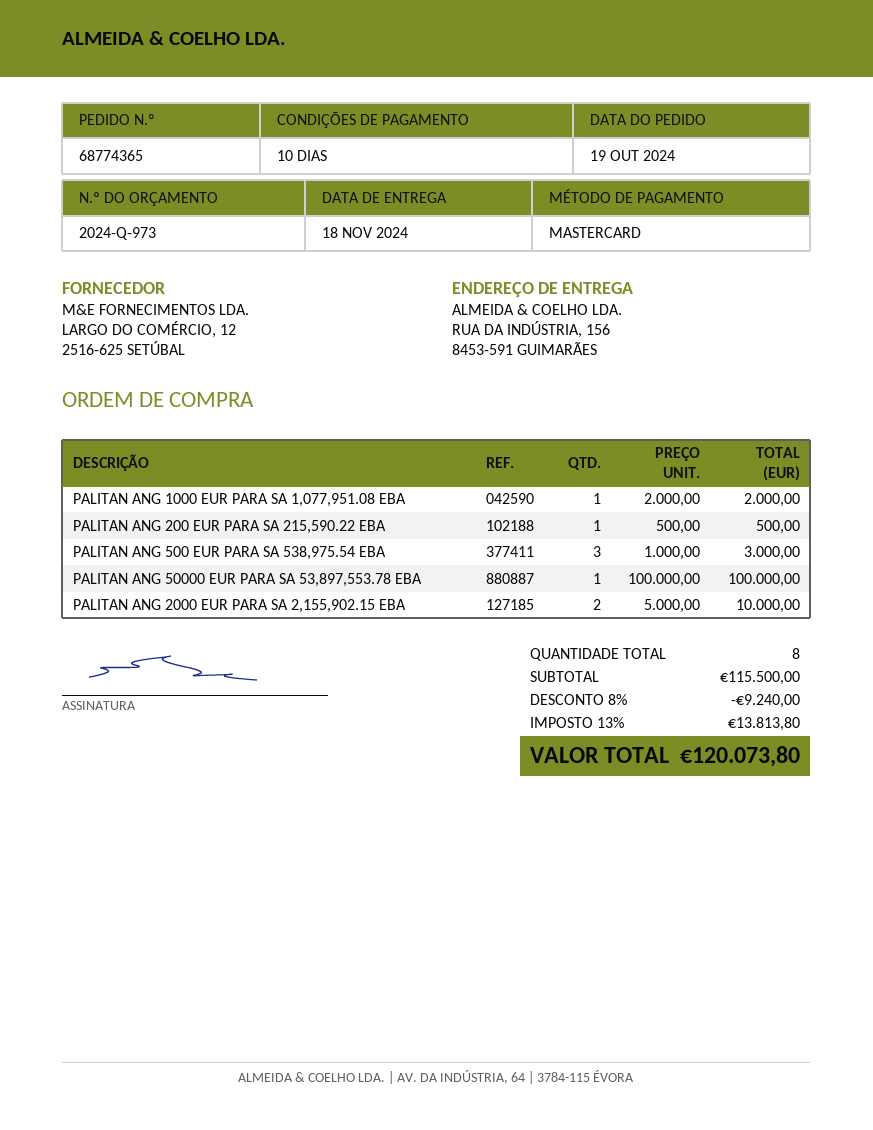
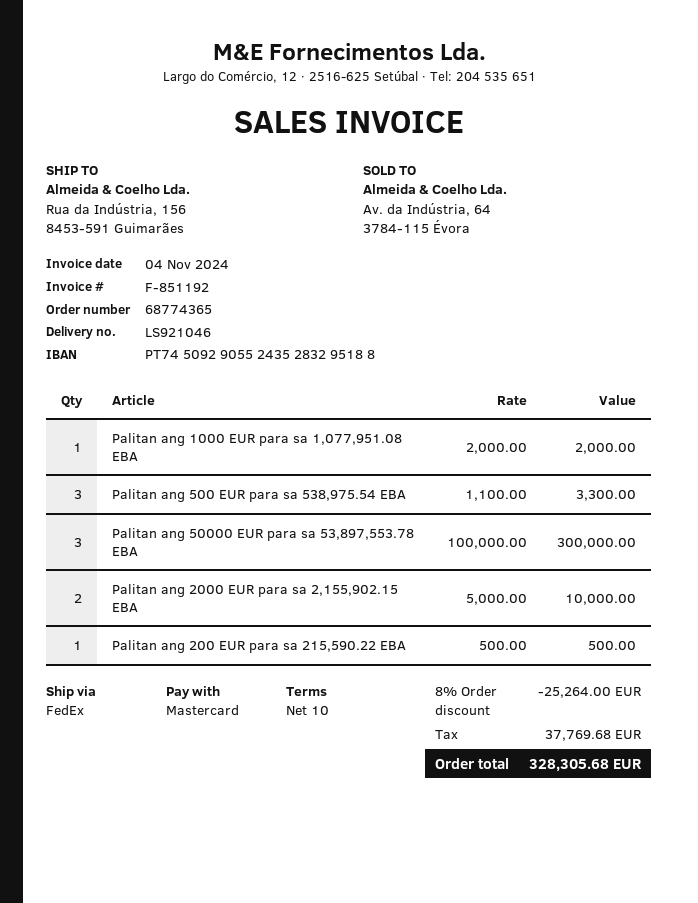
PALITAN ANG 500 EUR PARA SA 538,975.54 EBA: 3 x 1000.00 = 3000.00 -> 3 x 1100.00 = 3300.00
PALITAN ANG 50000 EUR PARA SA 53,897,553.78 EBA: 1 x 100000.00 = 100000.00 -> 3 x 100000.00 = 300000.00
discount: 8% = 9240.00 -> 8% = 25264.00
tax: 13813.80 -> 37769.68
total: 120073.80 -> 328305.68

